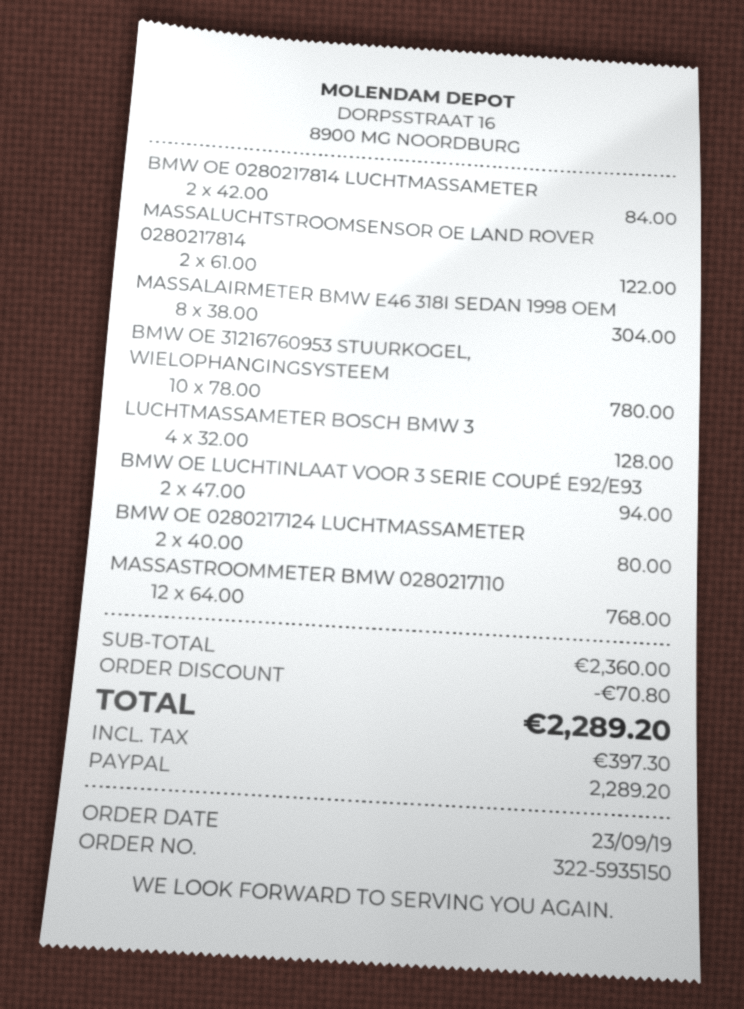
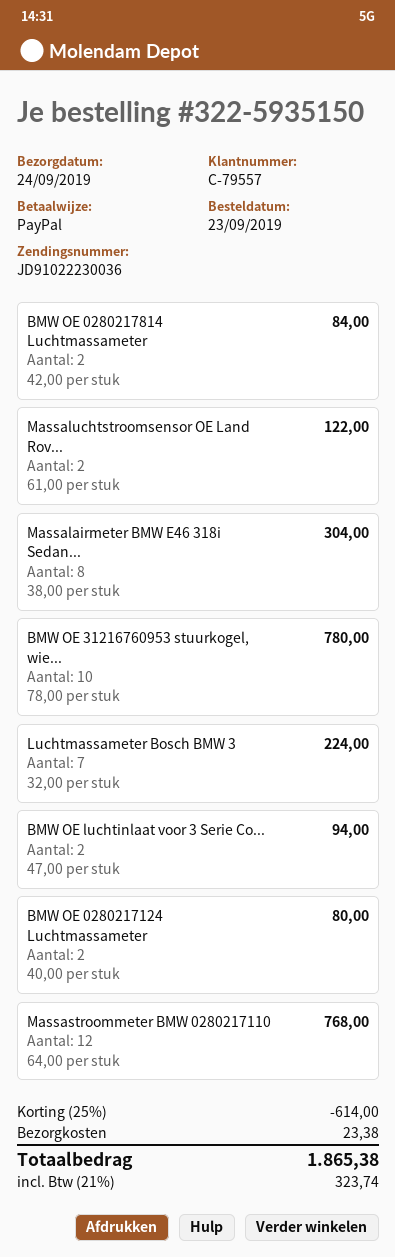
LUCHTMASSAMETER BOSCH BMW 3: 4 x 32.00 = 128.00 -> 7 x 32.00 = 224.00
discount: 70.80 -> 614.00
shipping: none -> 23.38
tax: 397.30 -> 323.74
total: 2289.20 -> 1865.38

